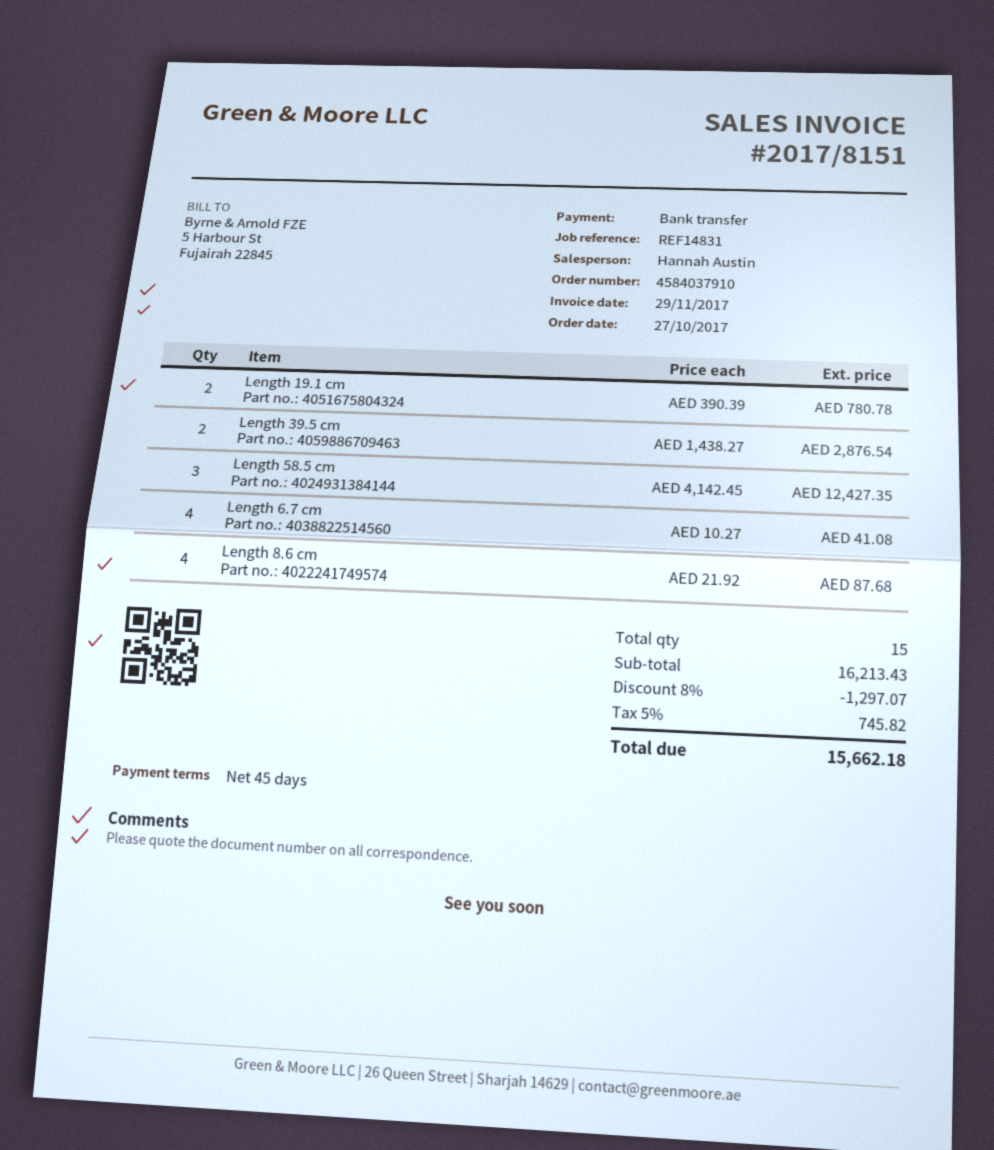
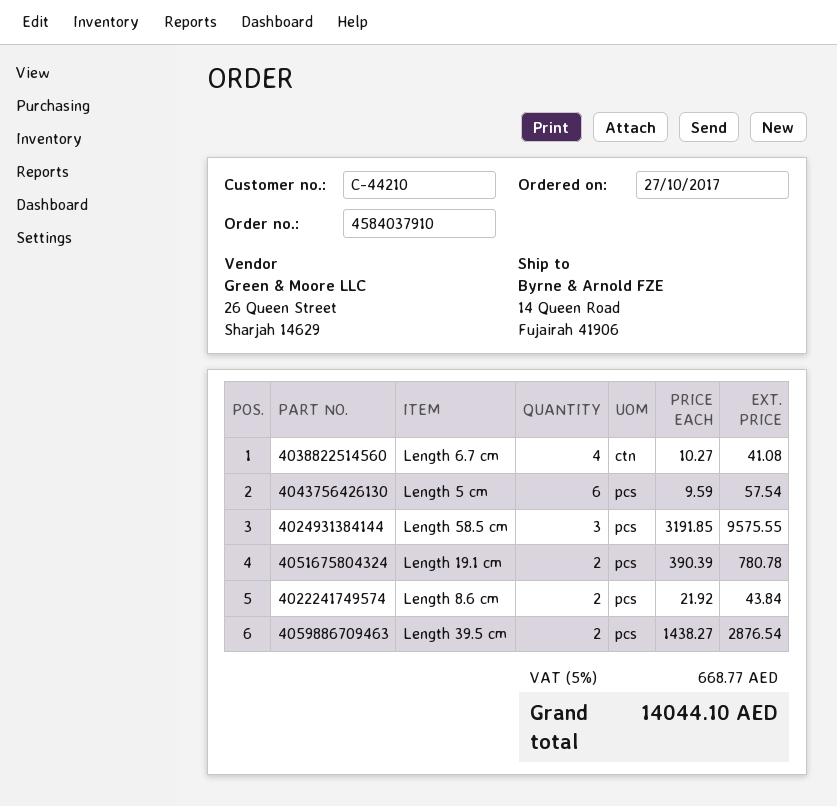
Length 58.5 cm: 3 x 4142.45 = 12427.35 -> 3 x 3191.85 = 9575.55
Length 8.6 cm: 4 x 21.92 = 87.68 -> 2 x 21.92 = 43.84
Length 5 cm: none -> 6 x 9.59 = 57.54
discount: 8% = 1297.07 -> none
tax: 5% = 745.82 -> 5% = 668.77
total: 15662.18 -> 14044.10

